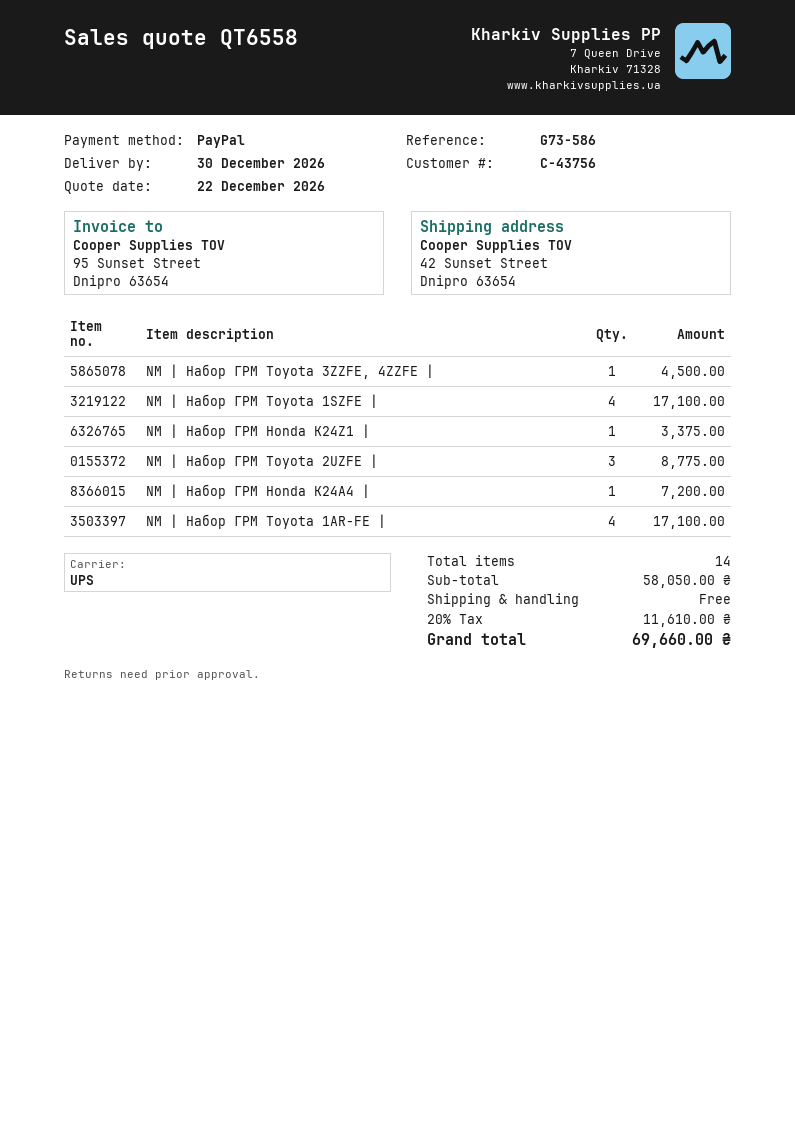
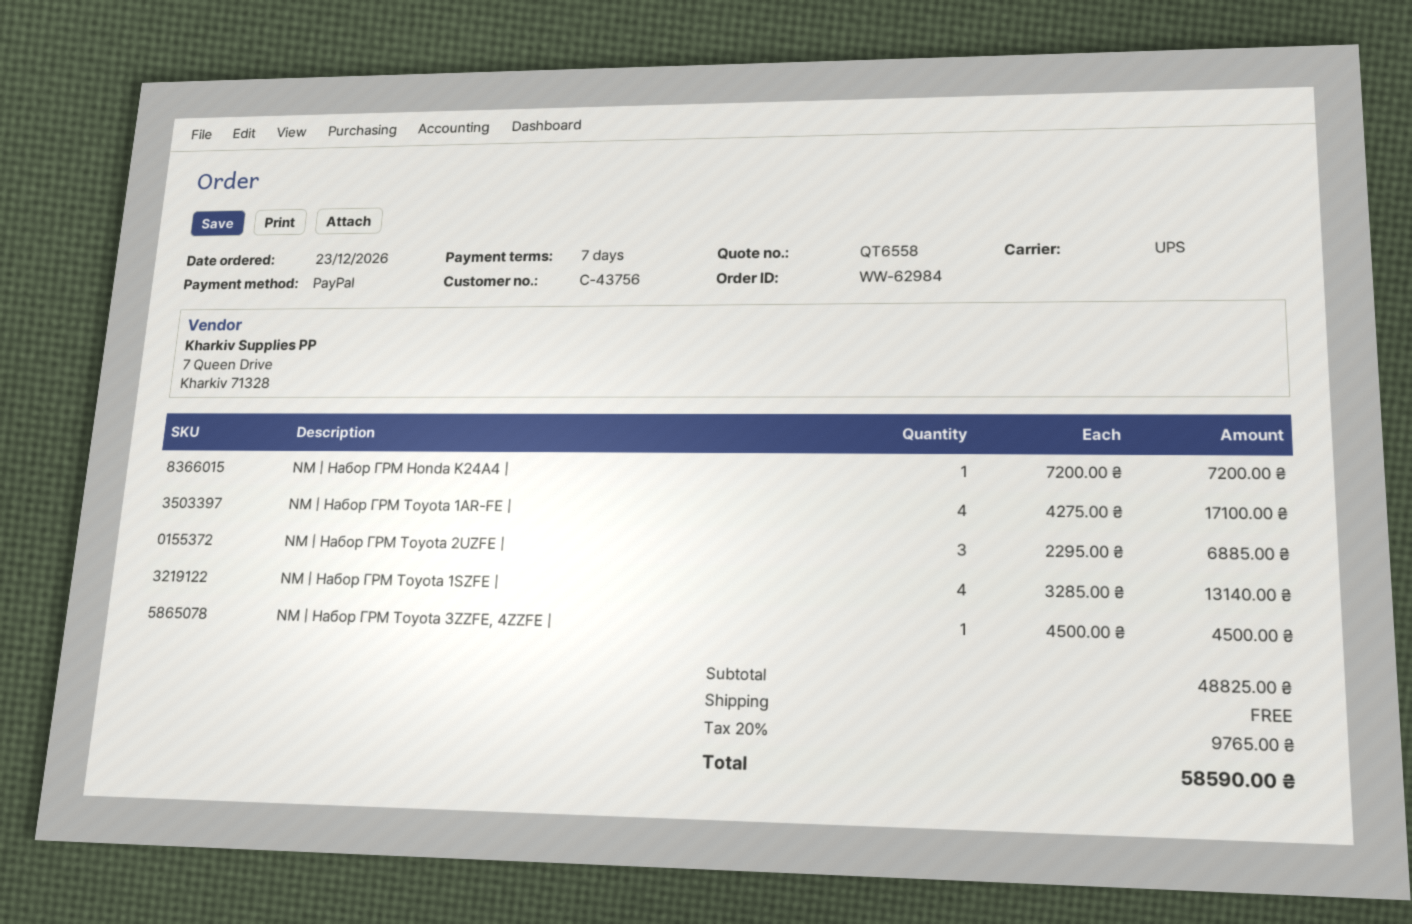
NM | Набор ГРМ Toyota 1SZFE |: 4 for 17100.00 -> 4 for 13140.00
NM | Набор ГРМ Honda K24Z1 |: 1 for 3375.00 -> none
NM | Набор ГРМ Toyota 2UZFE |: 3 for 8775.00 -> 3 for 6885.00
subtotal: 58050.00 -> 48825.00
tax: 20% = 11610.00 -> 20% = 9765.00
total: 69660.00 -> 58590.00

